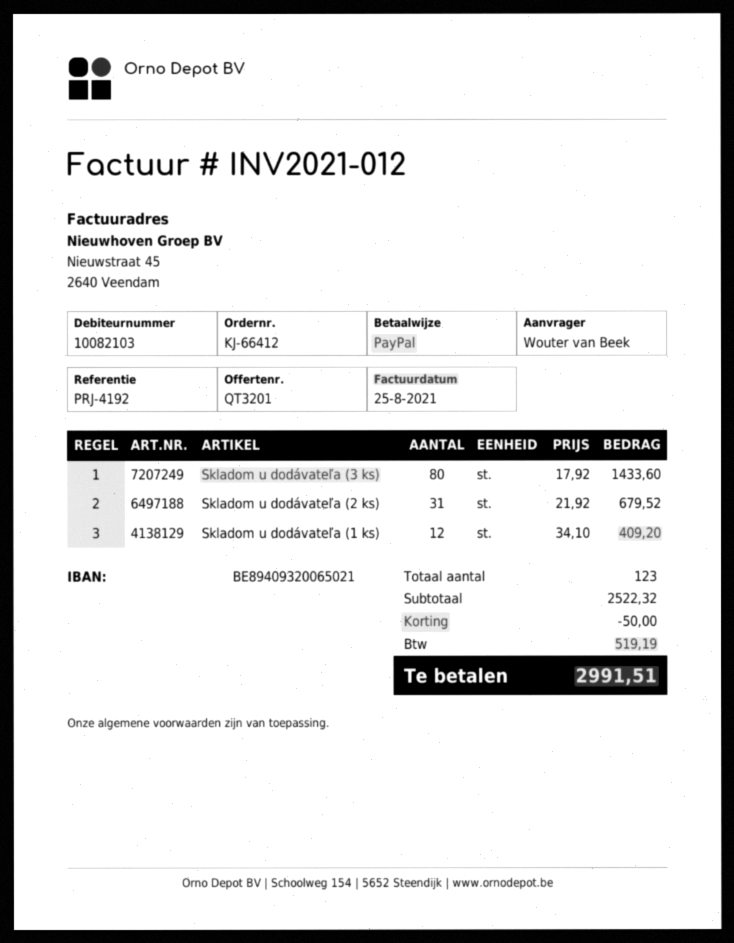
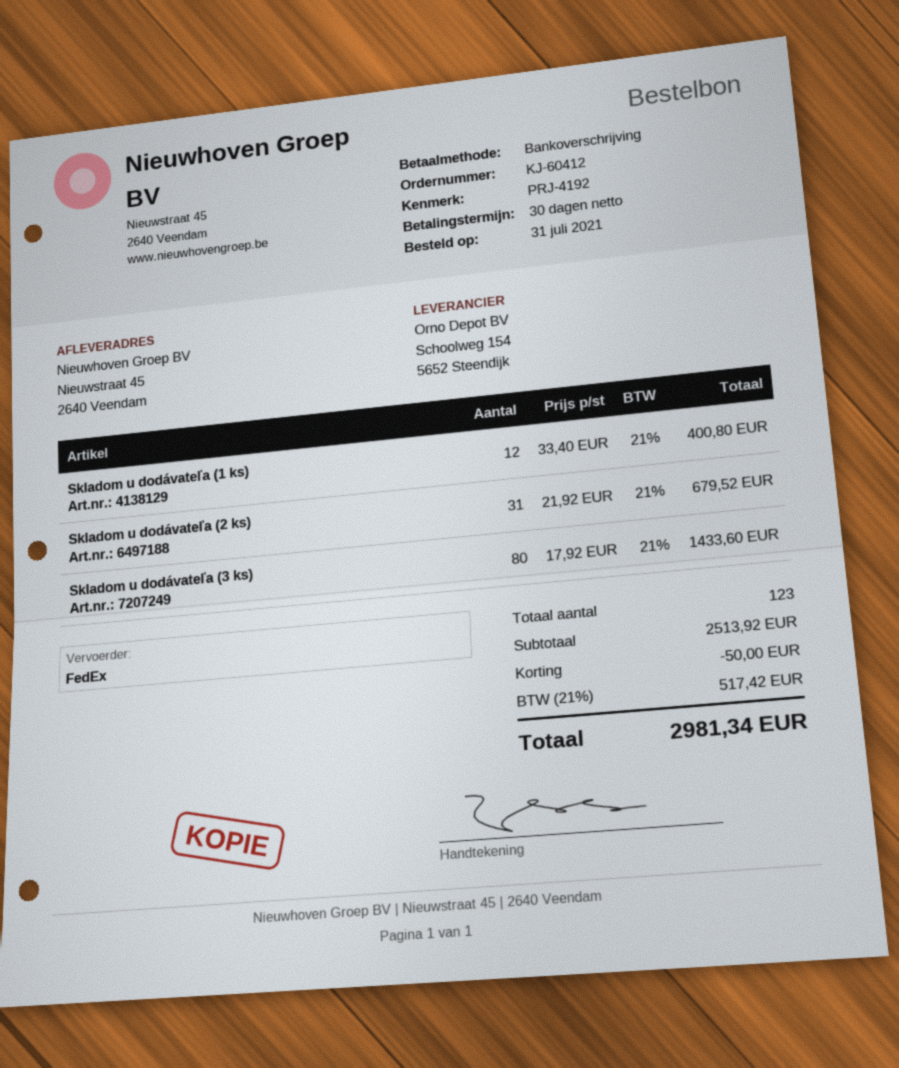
order number: KJ-66412 -> KJ-60412
payment method: PayPal -> bank transfer
Skladom u dodávateľa (1 ks): 12 x 34.10 = 409.20 -> 12 x 33.40 = 400.80
subtotal: 2522.32 -> 2513.92
tax: 519.19 -> 517.42
total: 2991.51 -> 2981.34

